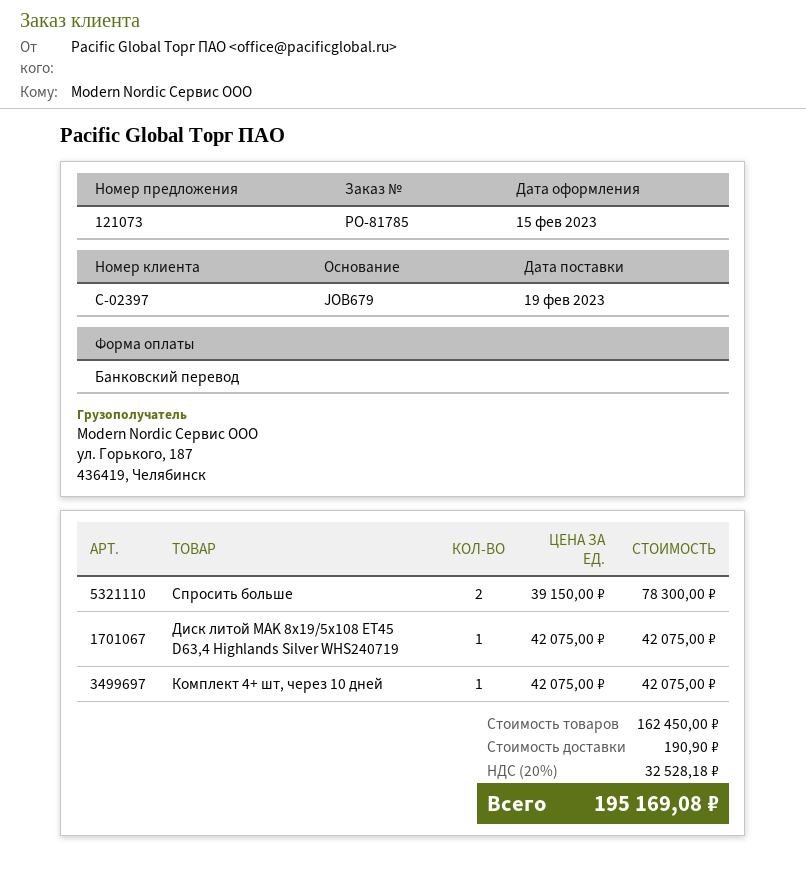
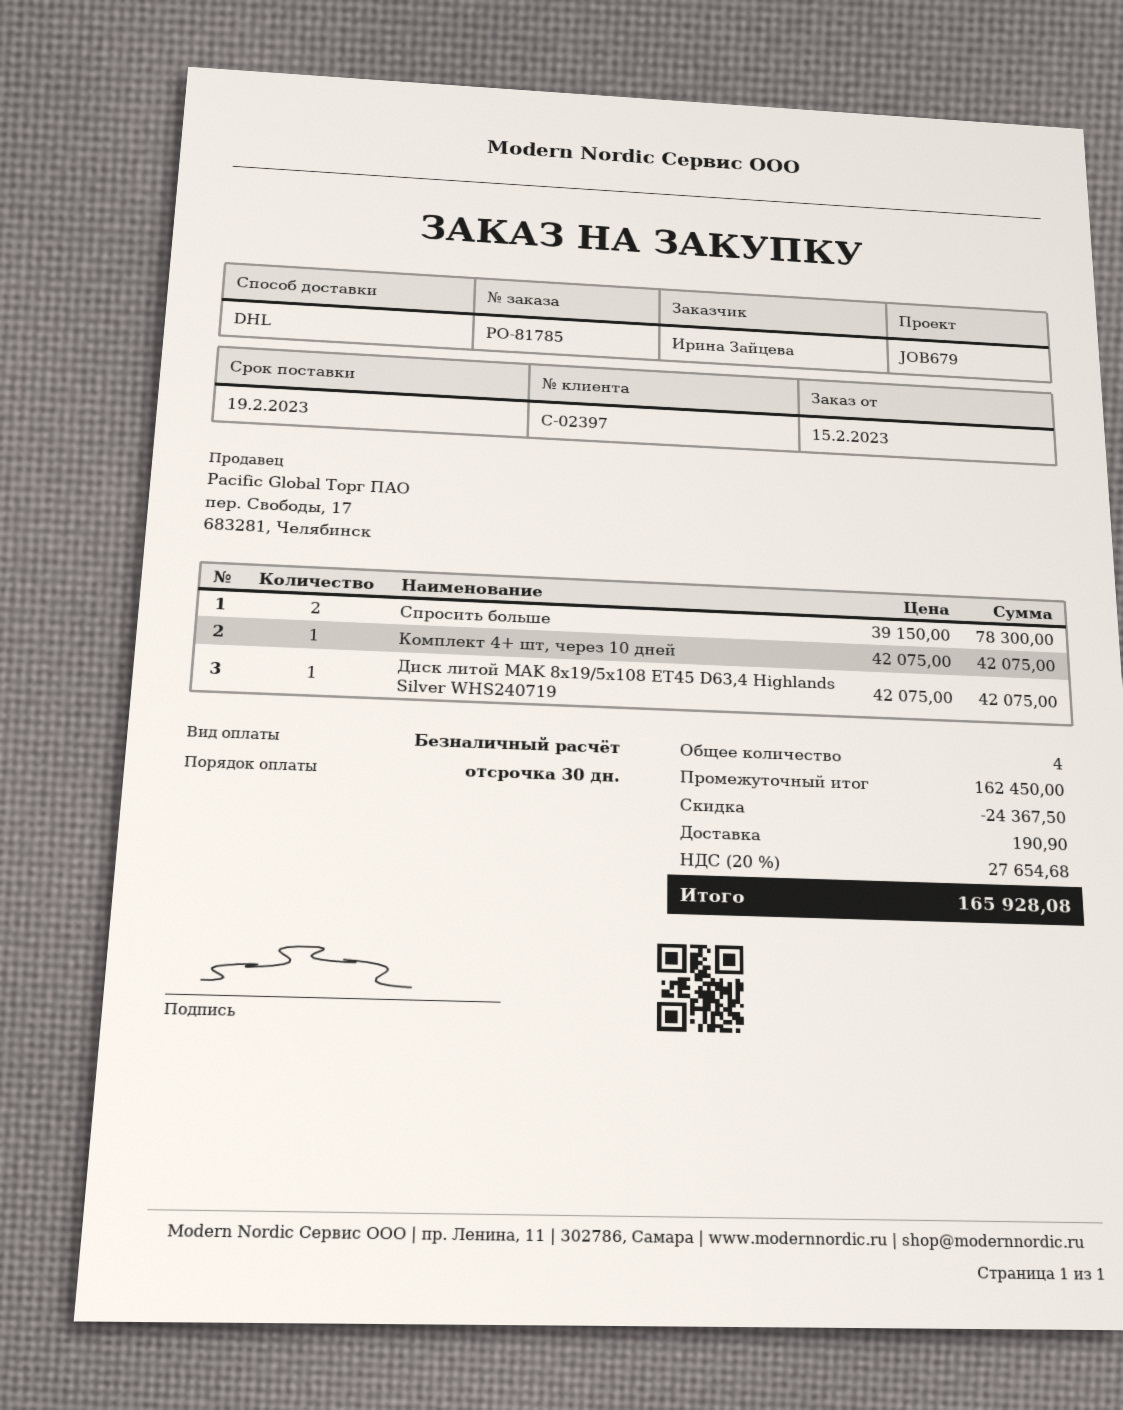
discount: none -> 24367.50
tax: 20% = 32528.18 -> 20% = 27654.68
total: 195169.08 -> 165928.08

